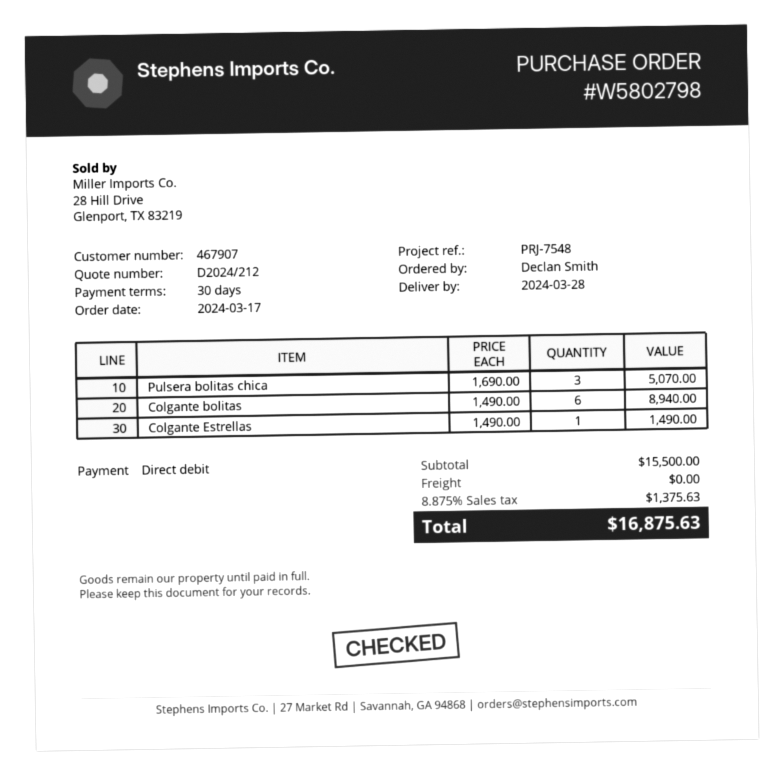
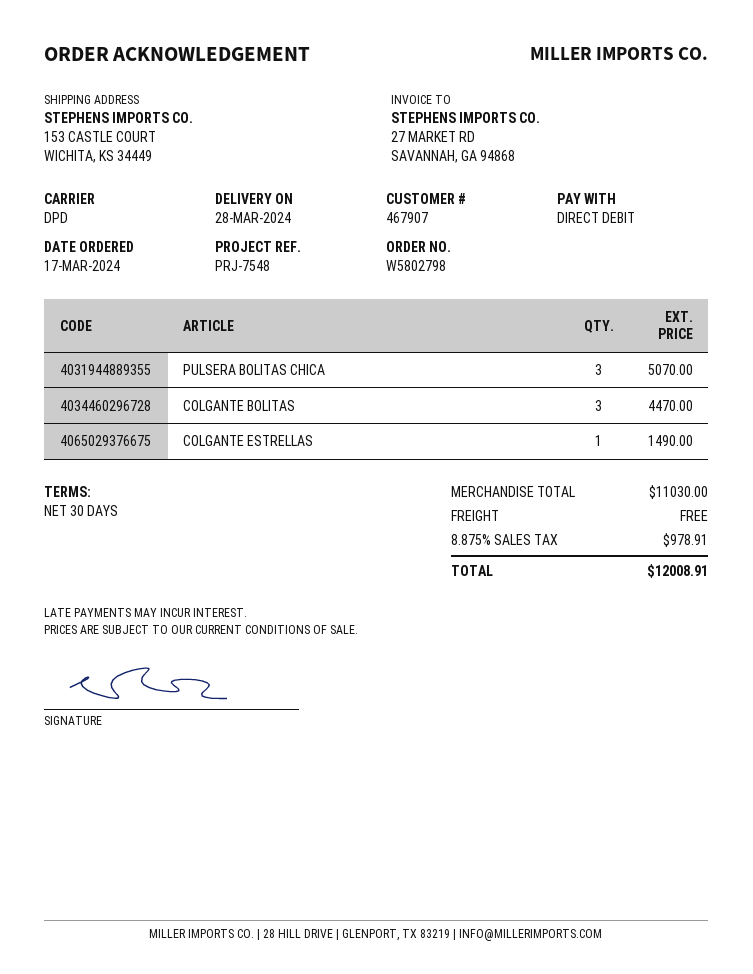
Colgante bolitas: 6 for 8940.00 -> 3 for 4470.00
subtotal: 15500.00 -> 11030.00
tax: 8.875% = 1375.63 -> 8.875% = 978.91
total: 16875.63 -> 12008.91

